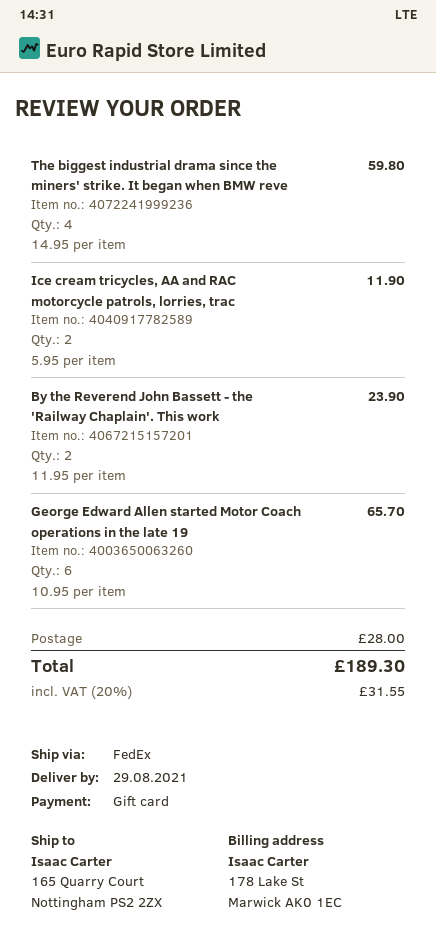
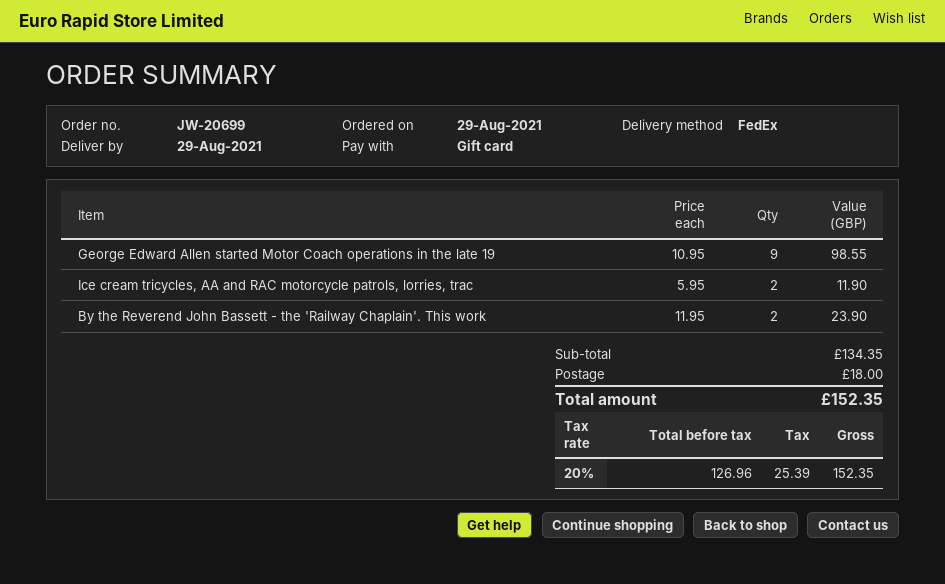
The biggest industrial drama since the miners' strike. It began when BMW reve: 4 x 14.95 = 59.80 -> none
George Edward Allen started Motor Coach operations in the late 19: 6 x 10.95 = 65.70 -> 9 x 10.95 = 98.55
shipping: 28.00 -> 18.00
tax: 20% = 31.55 -> 20% = 25.39
total: 189.30 -> 152.35

